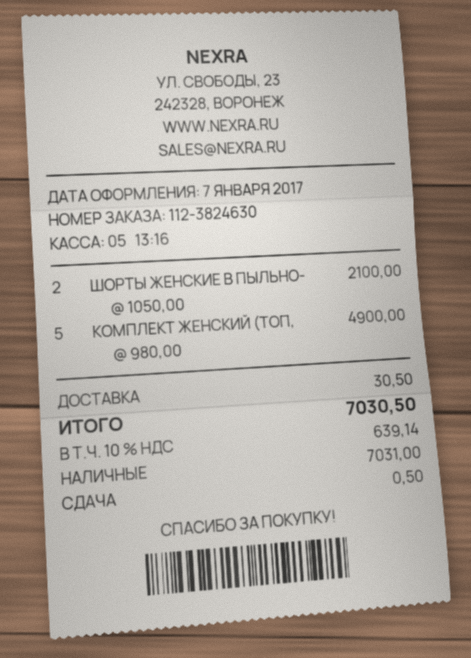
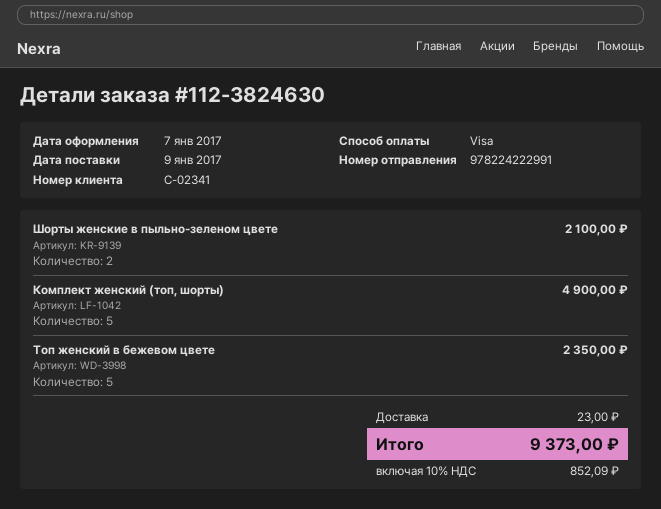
payment method: cash -> Visa
Топ женский в бежевом цвете: none -> 5 for 2350.00
shipping: 30.50 -> 23.00
tax: 10% = 639.14 -> 10% = 852.09
total: 7030.50 -> 9373.00

